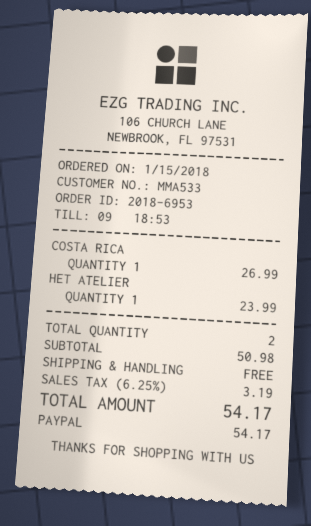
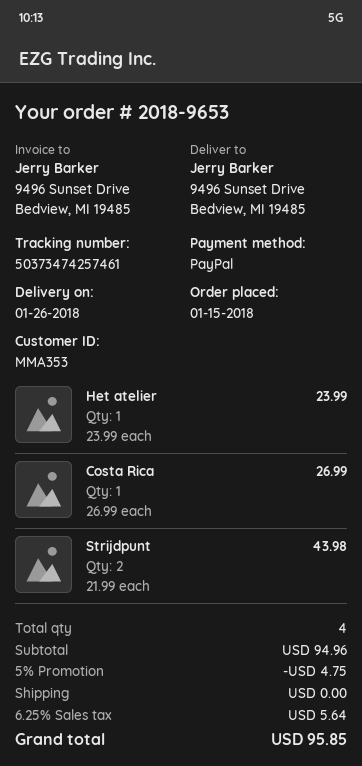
order number: 2018-6953 -> 2018-9653
customer number: MMA533 -> MMA353
Strijdpunt: none -> 2 for 43.98
total quantity: 2 -> 4
subtotal: 50.98 -> 94.96
discount: none -> 5% = 4.75
tax: 6.25% = 3.19 -> 6.25% = 5.64
total: 54.17 -> 95.85

